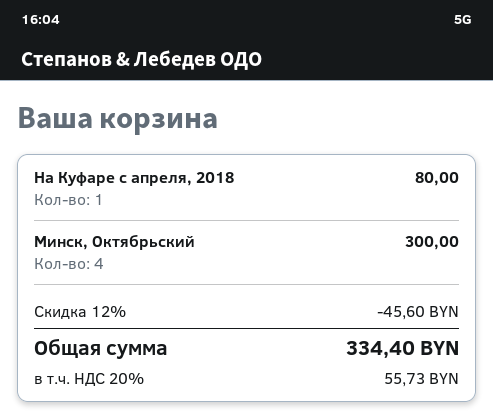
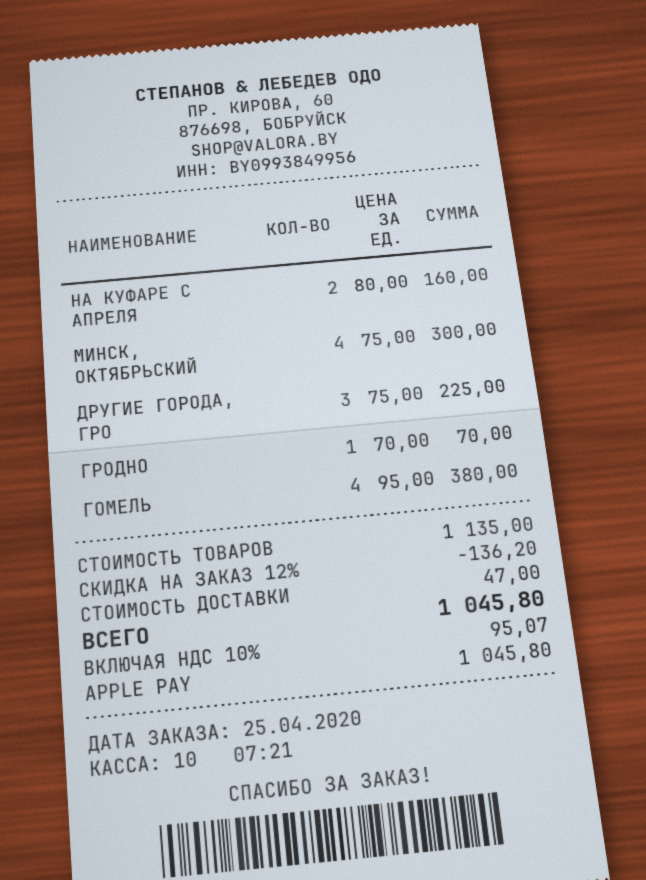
На Куфаре с апреля, 2018: 1 for 80.00 -> 2 for 160.00
ДРУГИЕ ГОРОДА, ГРО: none -> 3 for 225.00
ГРОДНО: none -> 1 for 70.00
ГОМЕЛЬ: none -> 4 for 380.00
discount: 12% = 45.60 -> 12% = 136.20
shipping: none -> 47.00
tax: 20% = 55.73 -> 10% = 95.07
total: 334.40 -> 1045.80

